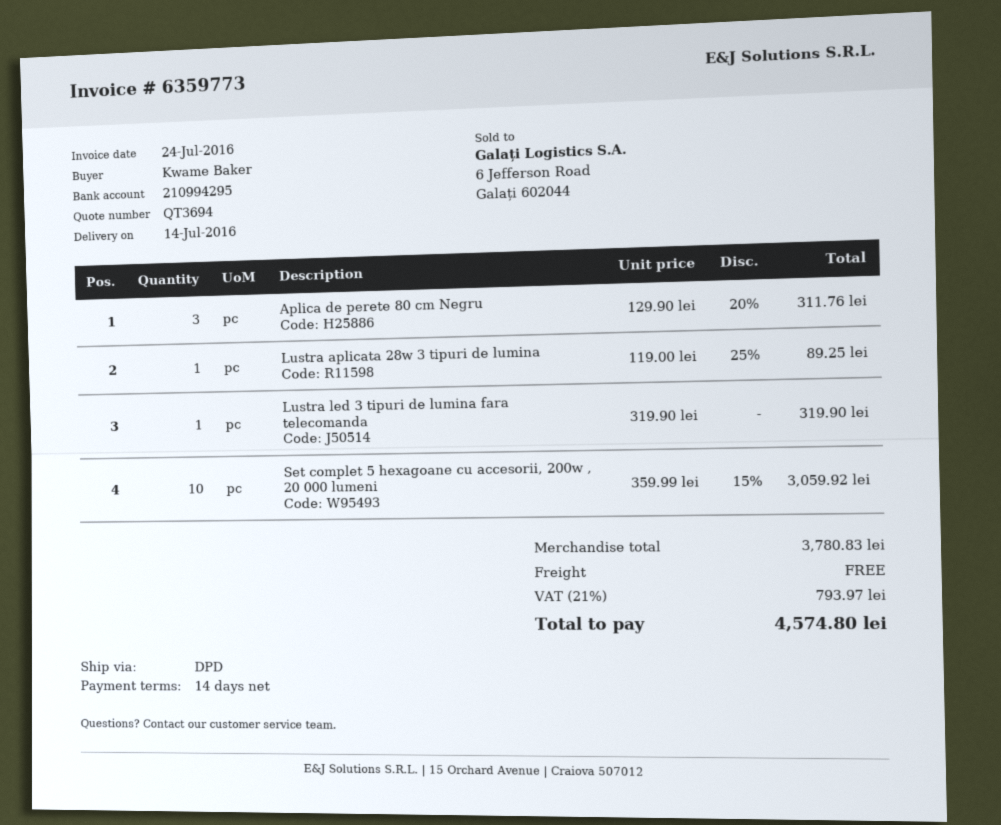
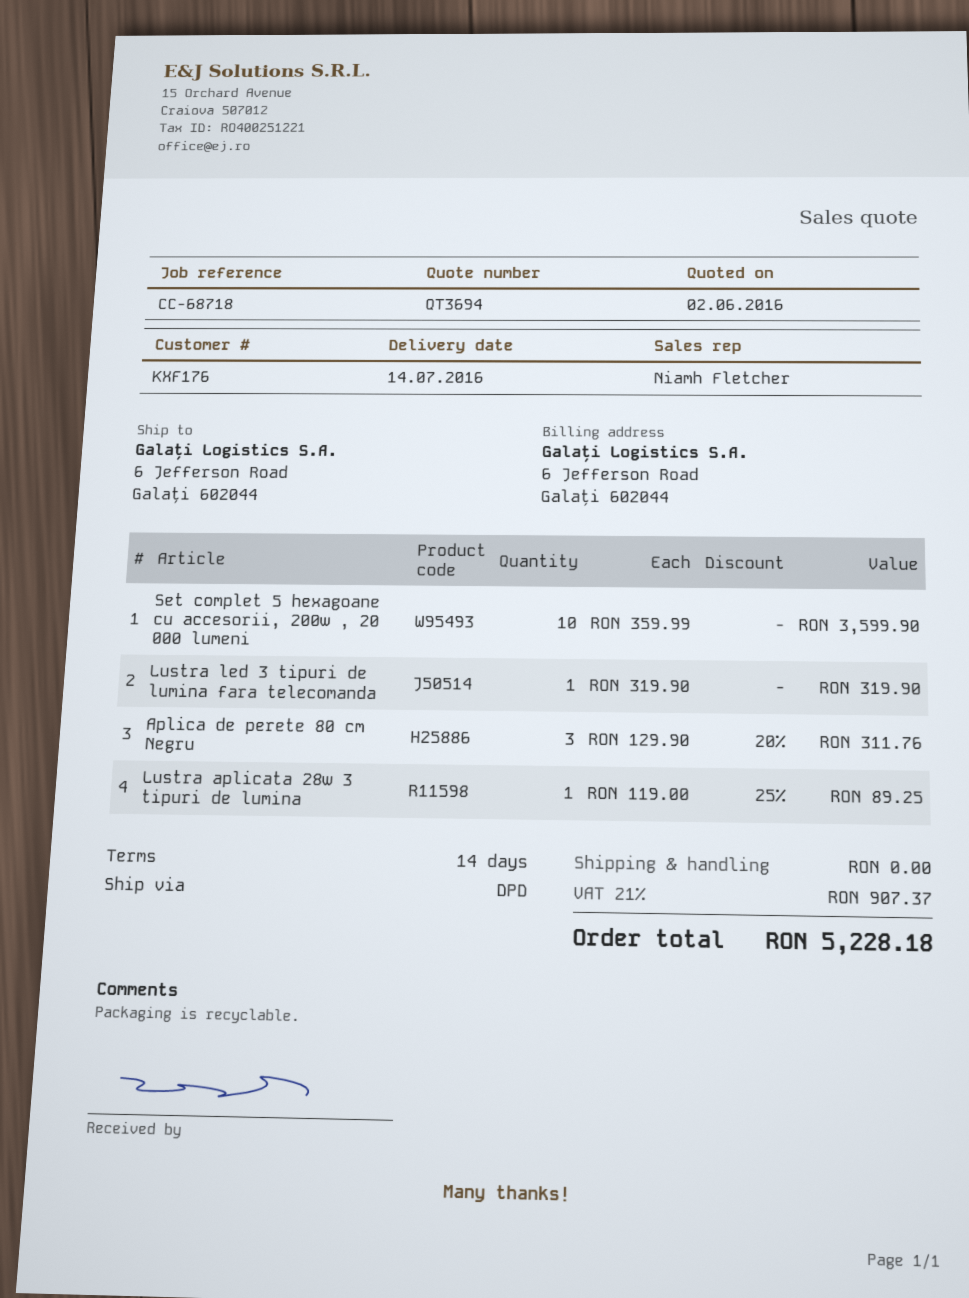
Set complet 5 hexagoane cu accesorii, 200w , 20 000 lumeni: 10 x 359.99 - 15% = 3059.92 -> 10 x 359.99 = 3599.90
tax: 21% = 793.97 -> 21% = 907.37
total: 4574.80 -> 5228.18

